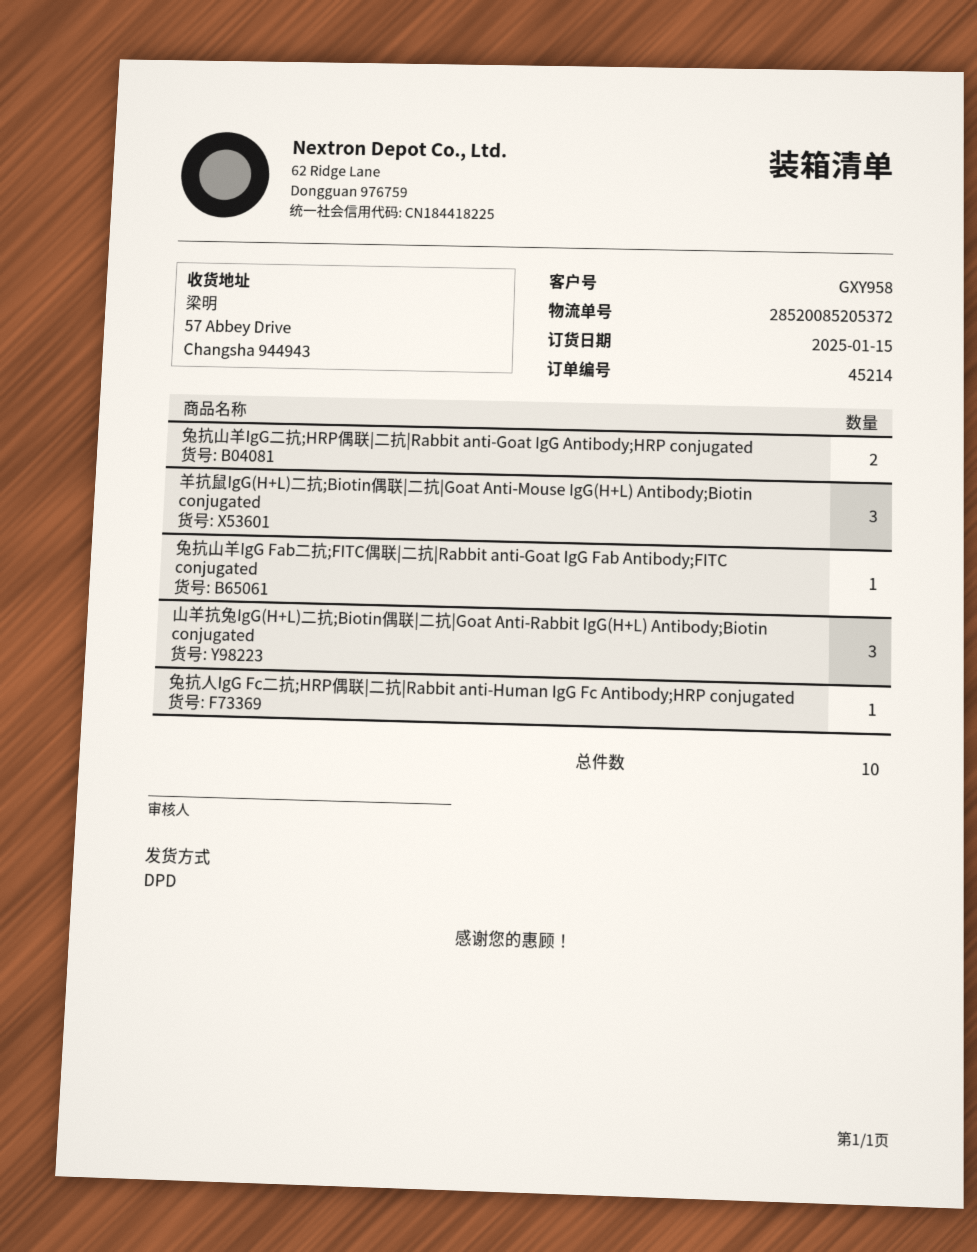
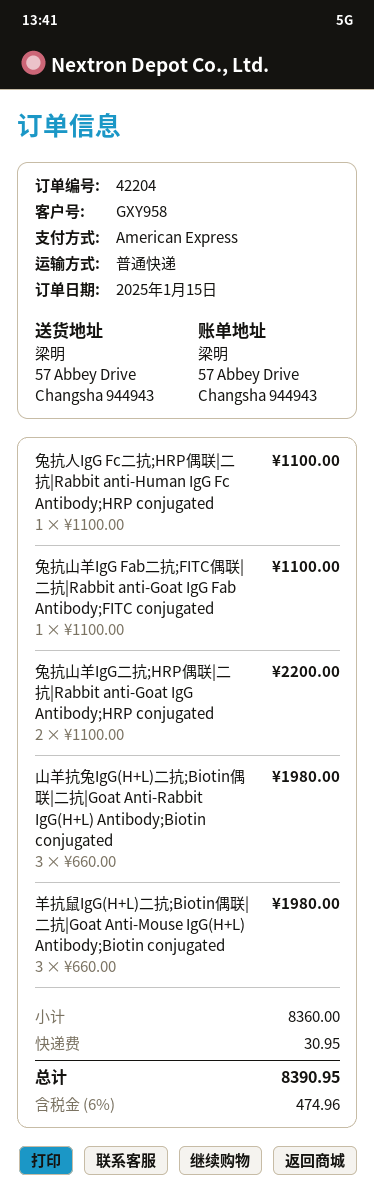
order number: 45214 -> 42204
shipping method: DPD -> standard

